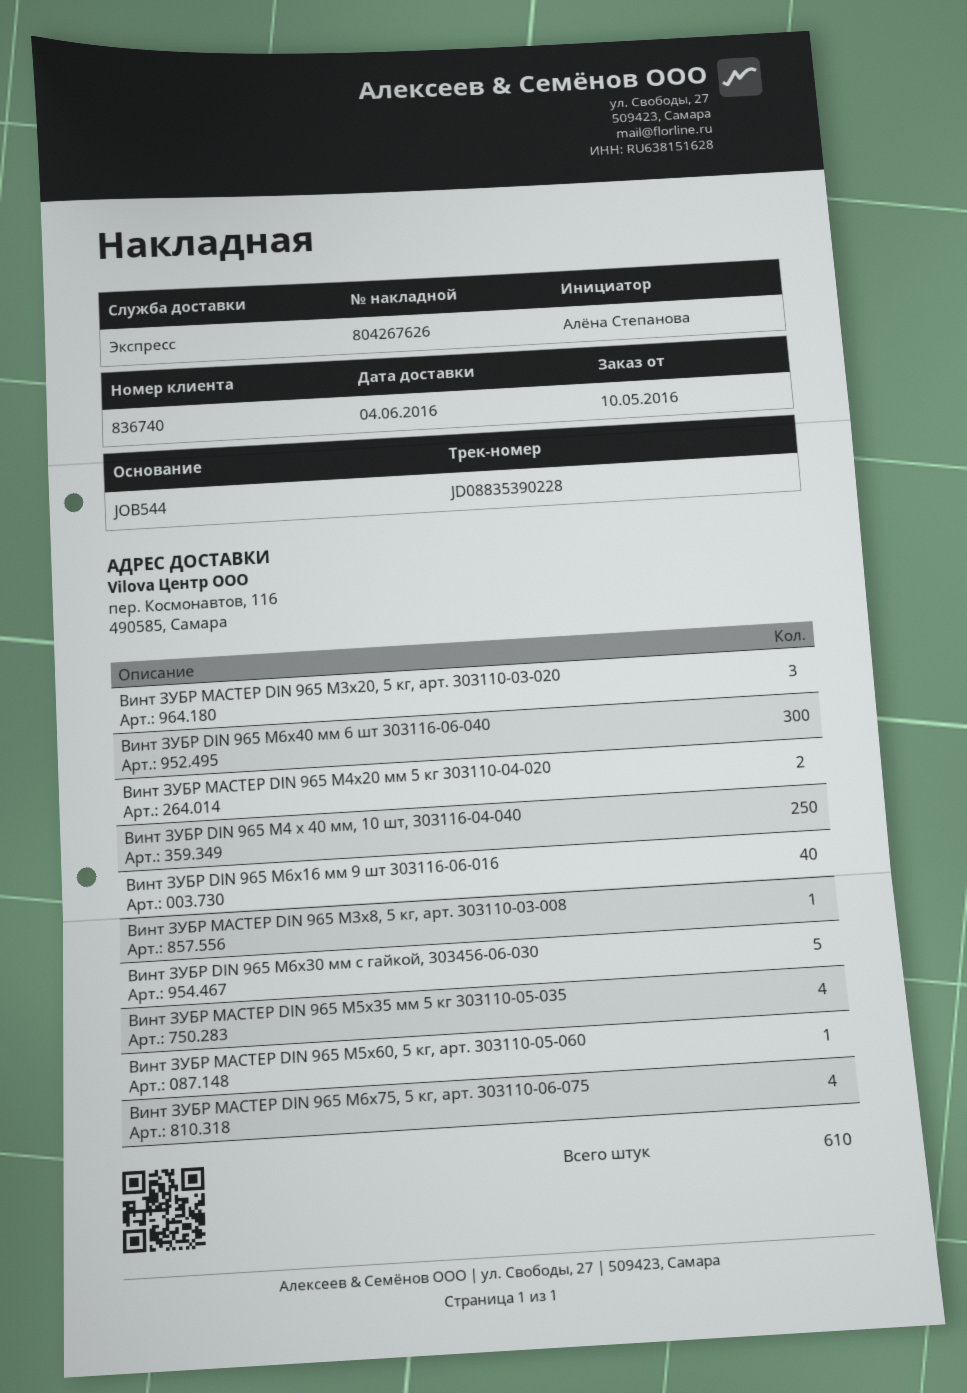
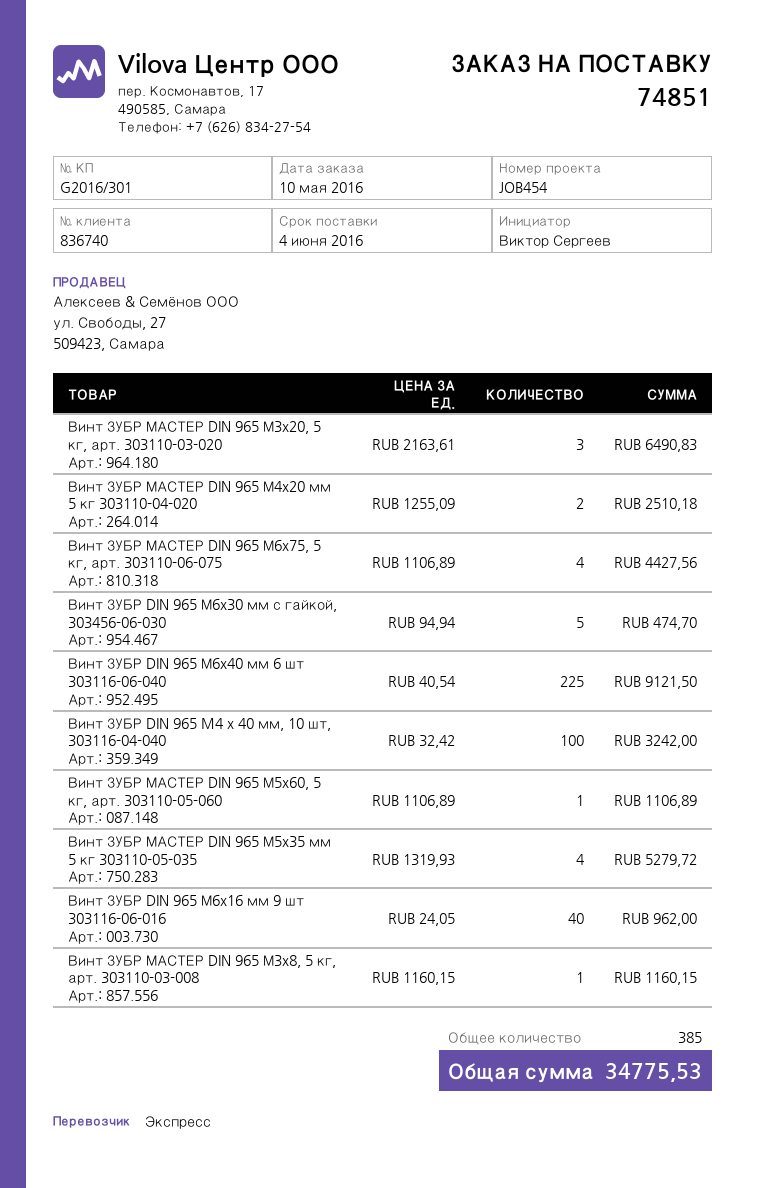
reference: JOB544 -> JOB454
ordered by: Алёна Степанова -> Виктор Сергеев
Винт ЗУБР DIN 965 М6x40 мм 6 шт 303116-06-040: 300 -> 225
Винт ЗУБР DIN 965 M4 x 40 мм, 10 шт, 303116-04-040: 250 -> 100
total quantity: 610 -> 385

